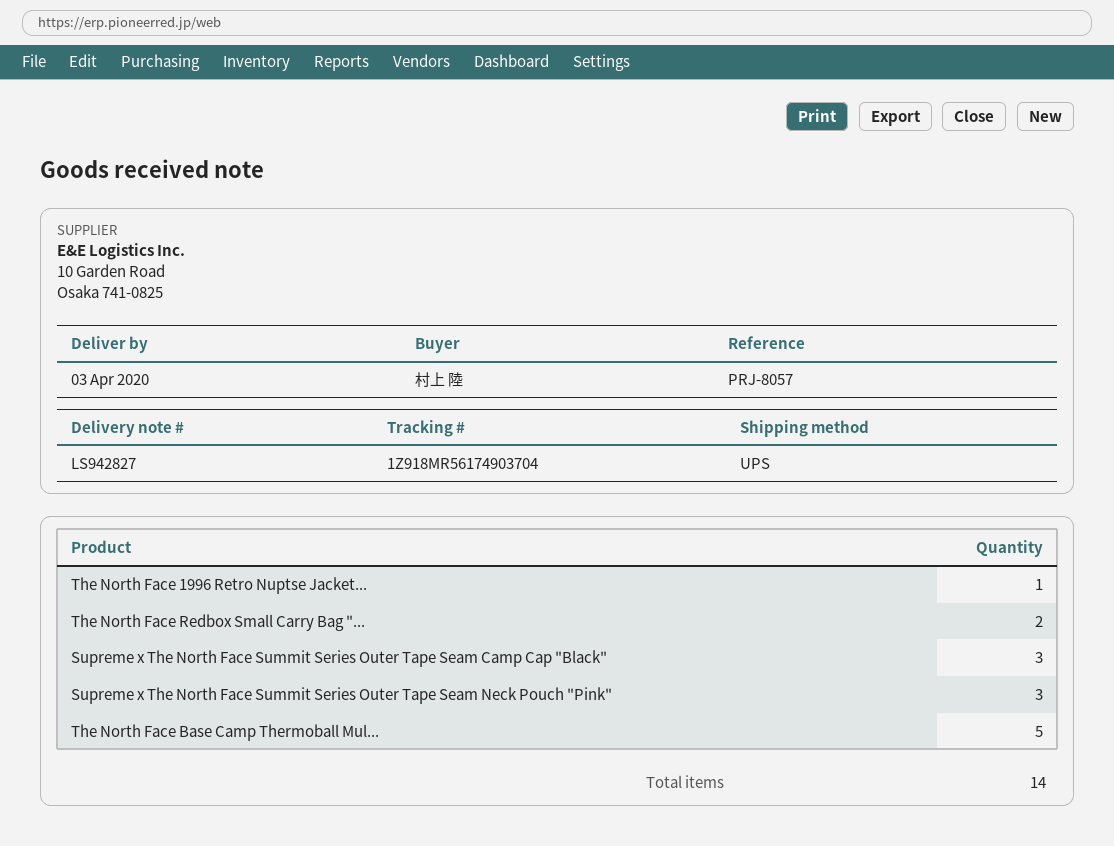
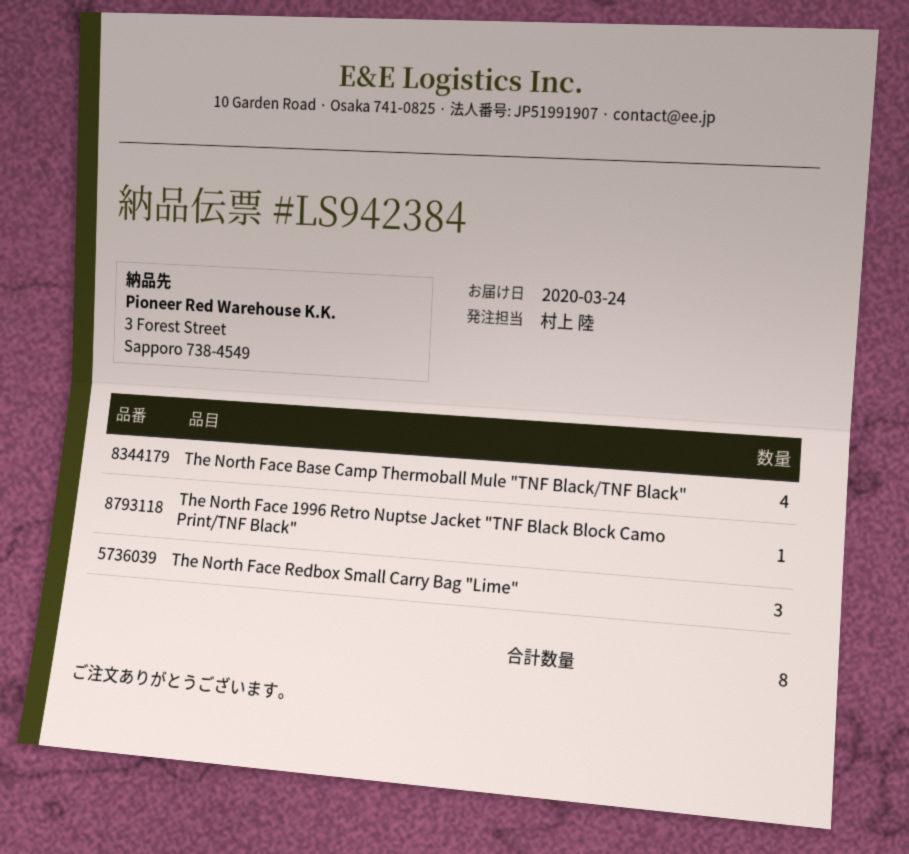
delivery note number: LS942827 -> LS942384
delivery date: 2020-04-03 -> 2020-03-24
The North Face Redbox Small Carry Bag "...: 2 -> 3
Supreme x The North Face Summit Series Outer Tape Seam Camp Cap "Black": 3 -> none
Supreme x The North Face Summit Series Outer Tape Seam Neck Pouch "Pink": 3 -> none
The North Face Base Camp Thermoball Mul...: 5 -> 4
total quantity: 14 -> 8

